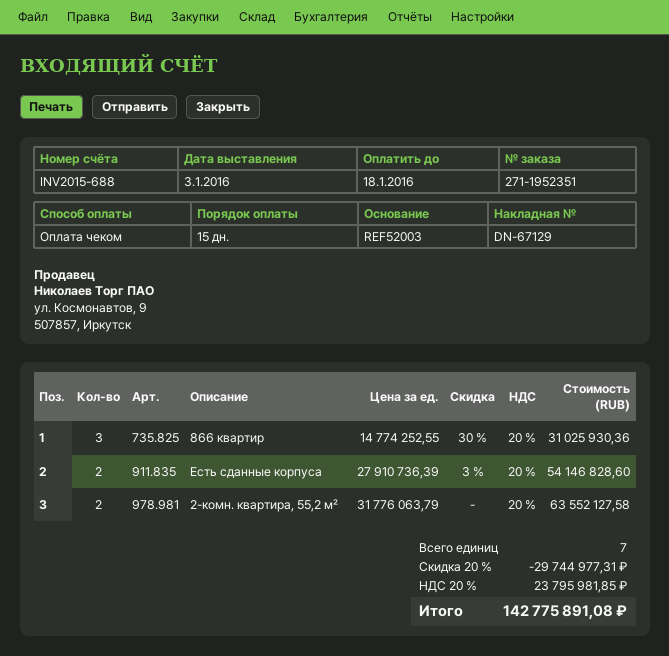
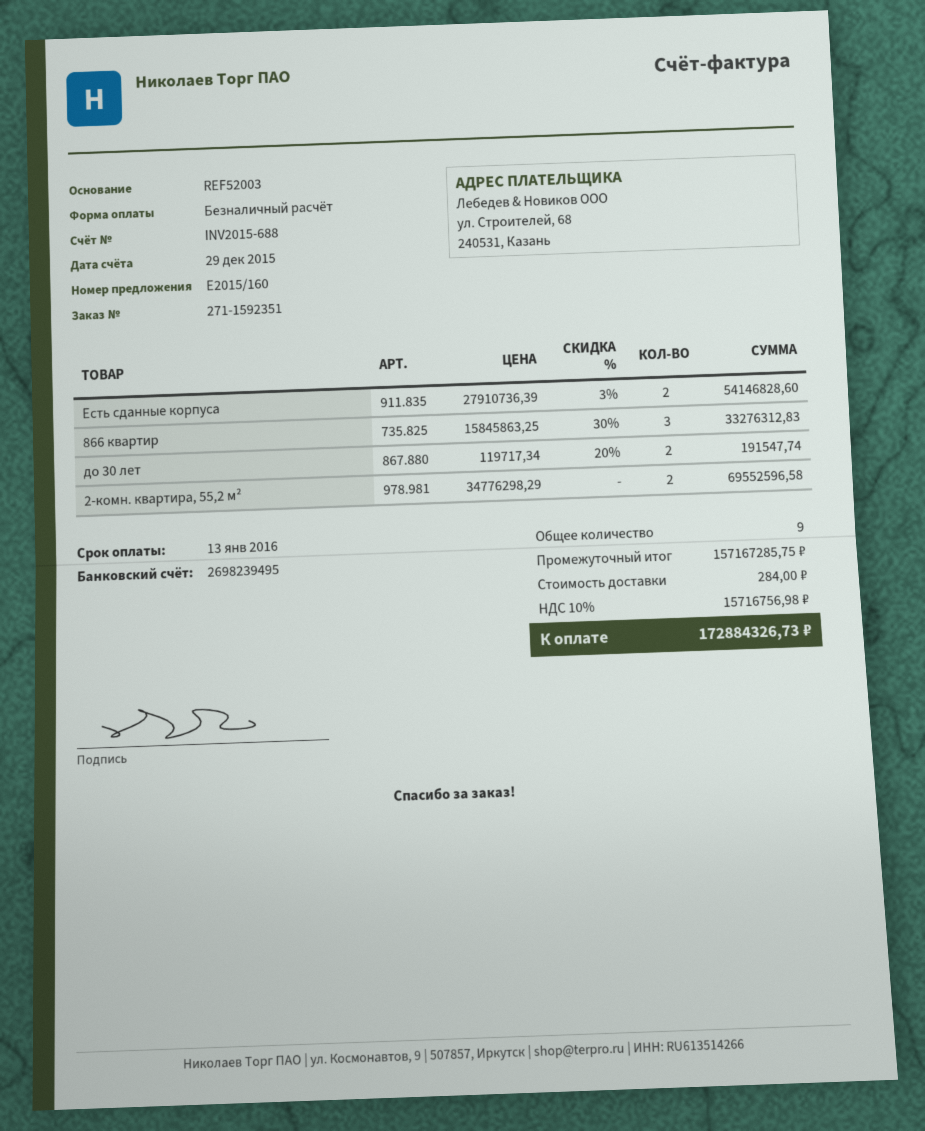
order number: 271-1952351 -> 271-1592351
invoice date: 2016-01-03 -> 2015-12-29
due date: 2016-01-18 -> 2016-01-13
payment method: cheque -> bank transfer
866 квартир: 3 x 14774252.55 - 30% = 31025930.36 -> 3 x 15845863.25 - 30% = 33276312.83
2-комн. квартира, 55,2 м²: 2 x 31776063.79 = 63552127.58 -> 2 x 34776298.29 = 69552596.58
до 30 лет: none -> 2 x 119717.34 - 20% = 191547.74
total quantity: 7 -> 9
discount: 20% = 29744977.31 -> none
shipping: none -> 284.00
tax: 20% = 23795981.85 -> 10% = 15716756.98
total: 142775891.08 -> 172884326.73

